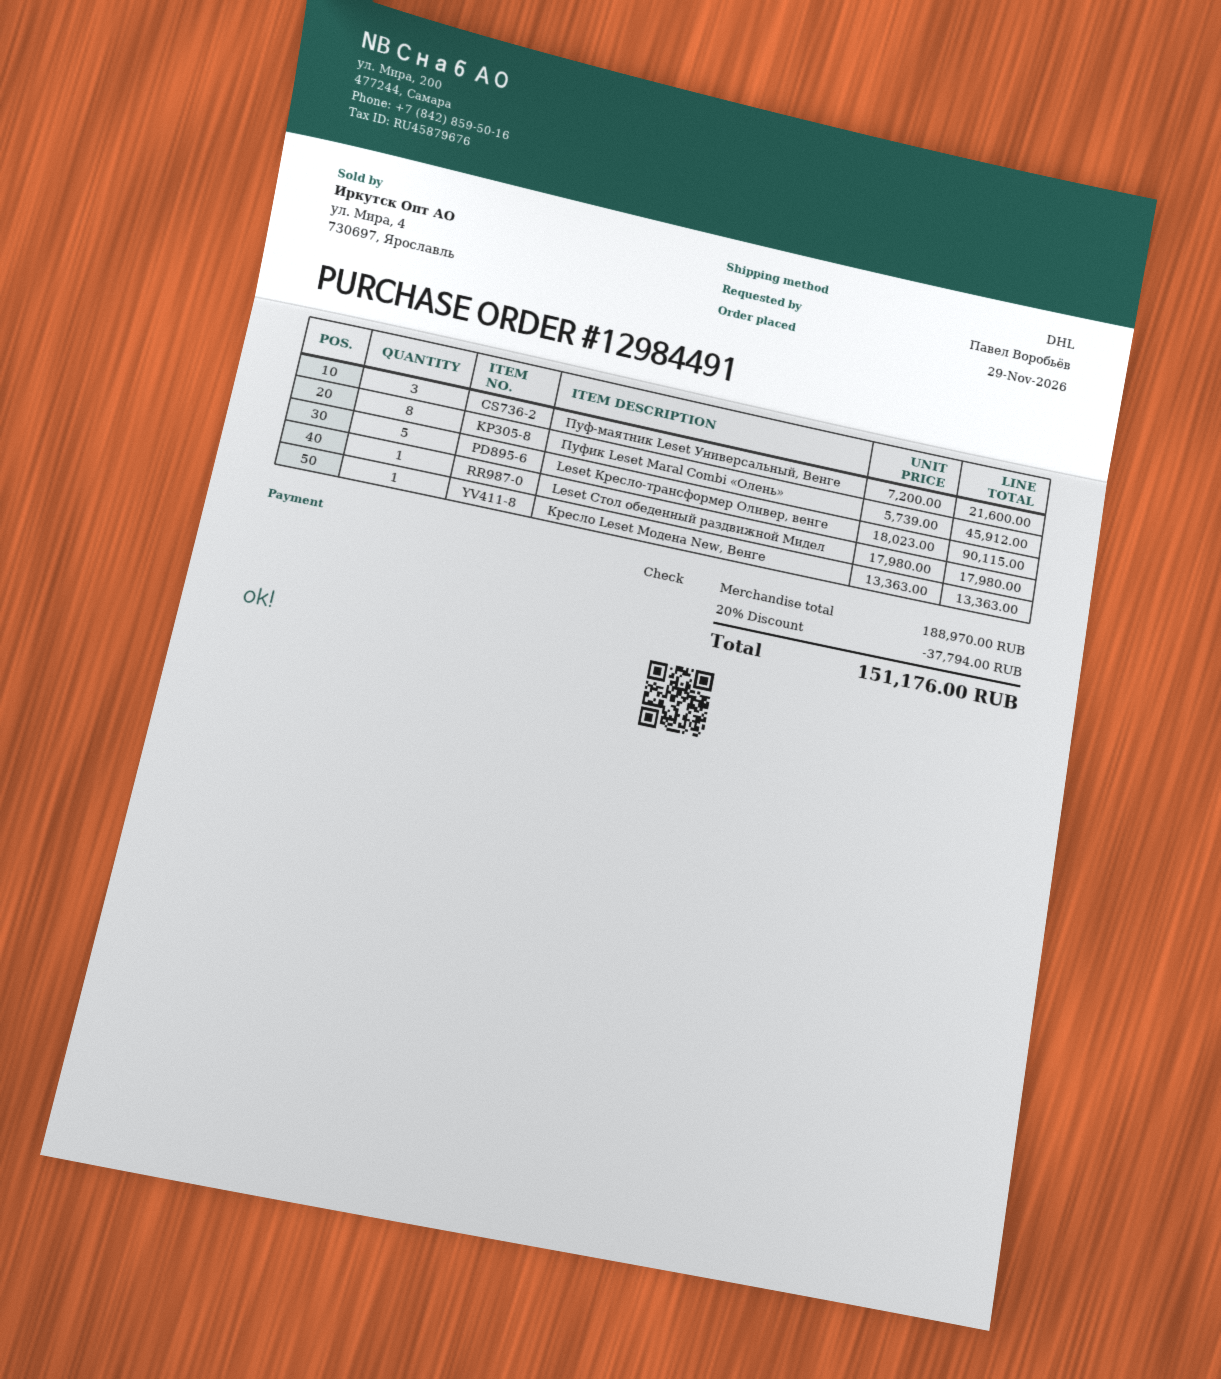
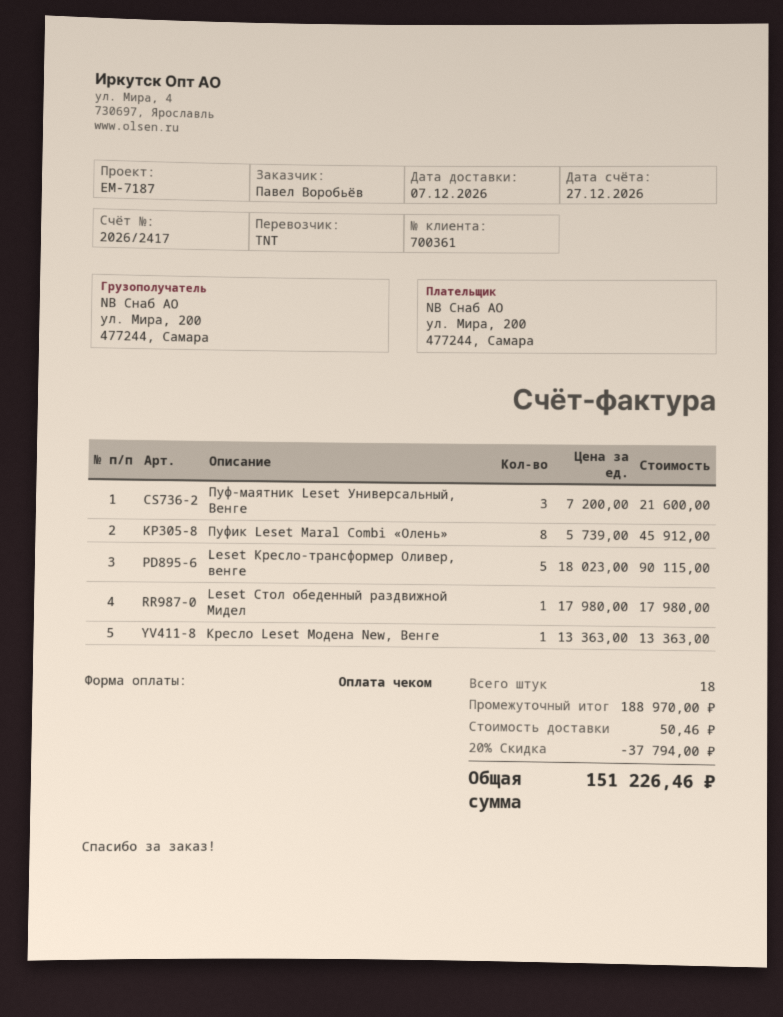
shipping method: DHL -> TNT
shipping: none -> 50.46
total: 151176.00 -> 151226.46

